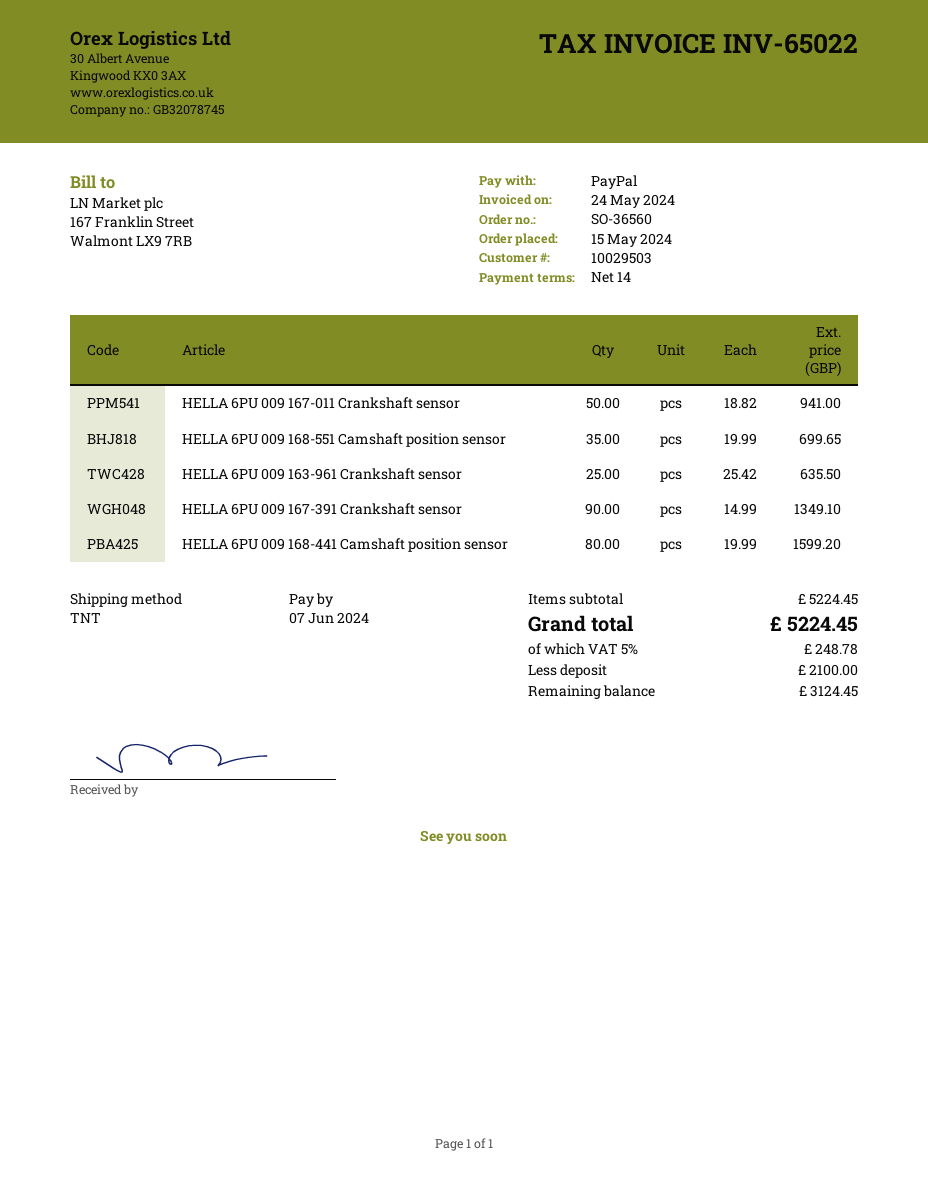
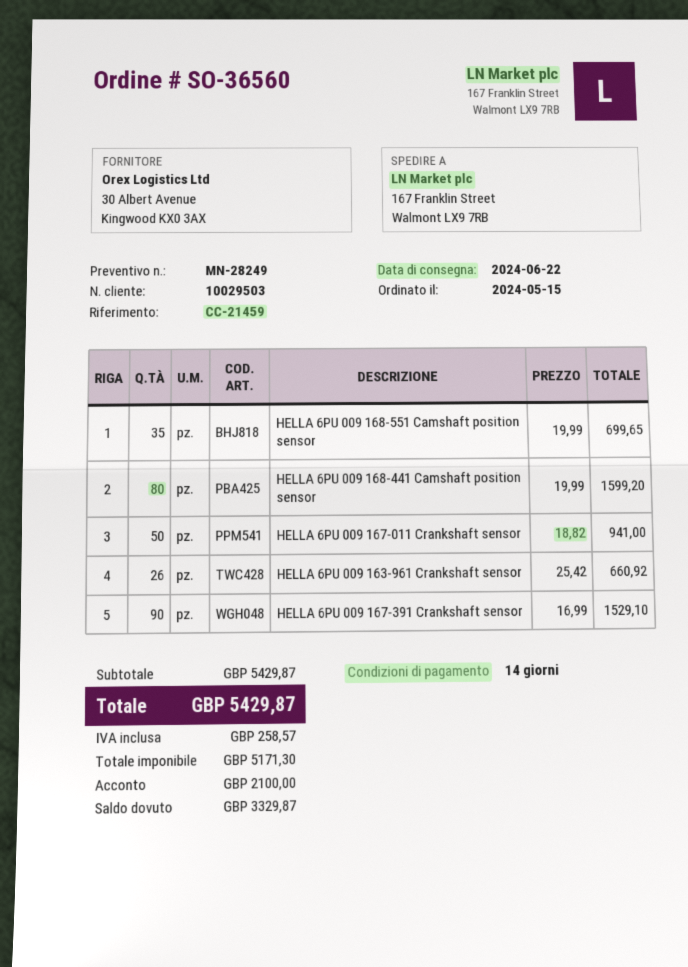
HELLA 6PU 009 163-961 Crankshaft sensor: 25 x 25.42 = 635.50 -> 26 x 25.42 = 660.92
HELLA 6PU 009 167-391 Crankshaft sensor: 90 x 14.99 = 1349.10 -> 90 x 16.99 = 1529.10
subtotal: 5224.45 -> 5429.87
tax: 248.78 -> 258.57
total: 5224.45 -> 5429.87
balance: 3124.45 -> 3329.87

